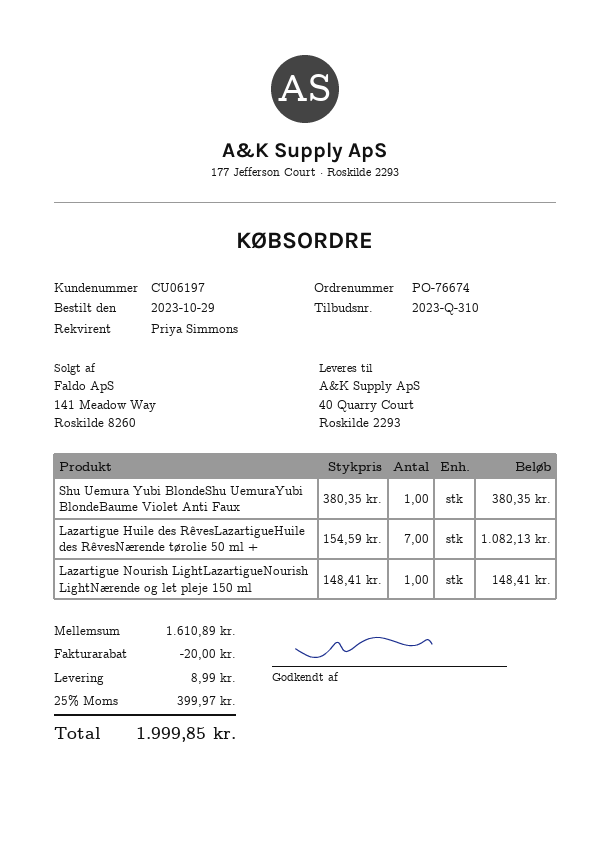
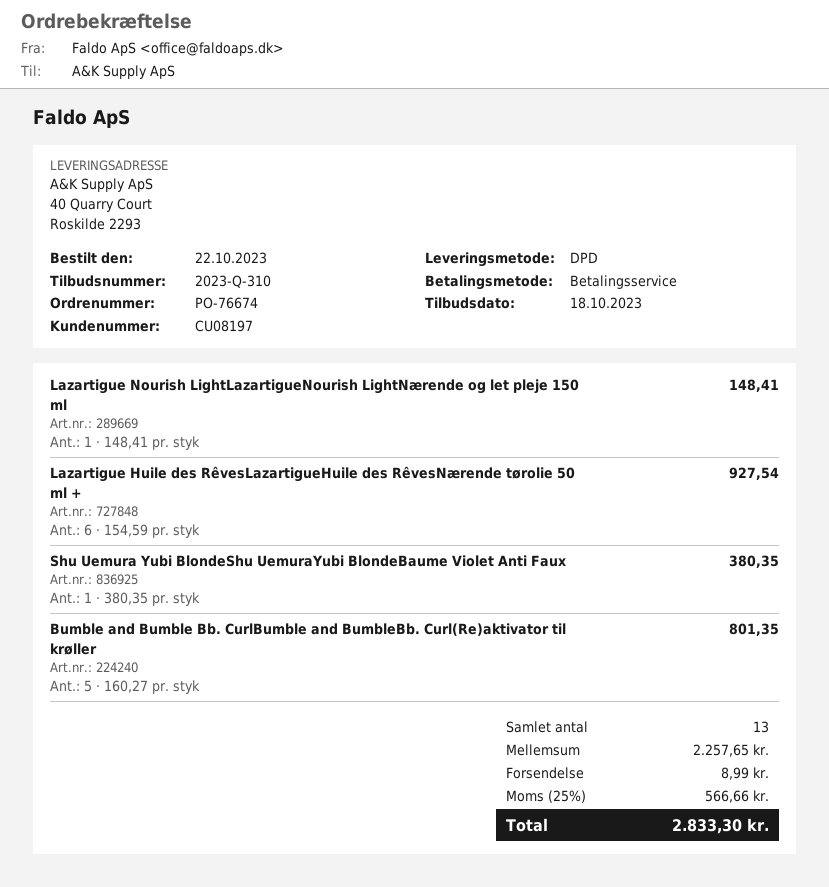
order date: 2023-10-29 -> 2023-10-22
customer number: CU06197 -> CU08197
Lazartigue Huile des RêvesLazartigueHuile des RêvesNærende tørolie 50 ml +: 7 x 154.59 = 1082.13 -> 6 x 154.59 = 927.54
Bumble and Bumble Bb. CurlBumble and BumbleBb. Curl(Re)aktivator til krøller: none -> 5 x 160.27 = 801.35
subtotal: 1610.89 -> 2257.65
discount: 20.00 -> none
tax: 25% = 399.97 -> 25% = 566.66
total: 1999.85 -> 2833.30

